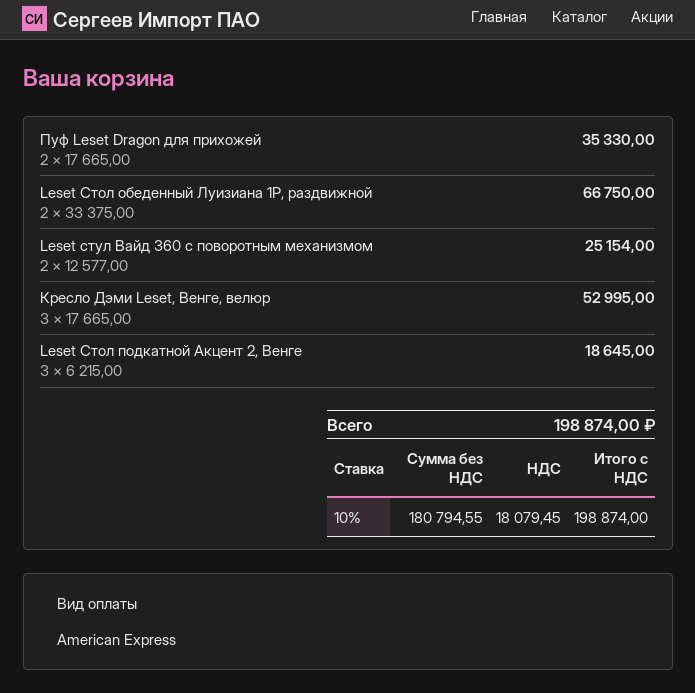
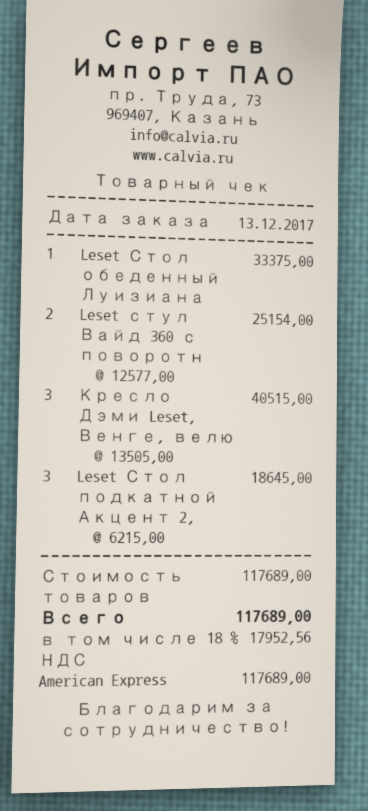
Пуф Leset Dragon для прихожей: 2 x 17665.00 = 35330.00 -> none
Leset Стол обеденный Луизиана 1Р, раздвижной: 2 x 33375.00 = 66750.00 -> 1 x 33375.00 = 33375.00
Кресло Дэми Leset, Венге, велюр: 3 x 17665.00 = 52995.00 -> 3 x 13505.00 = 40515.00
tax: 10% = 18079.45 -> 18% = 17952.56
total: 198874.00 -> 117689.00

